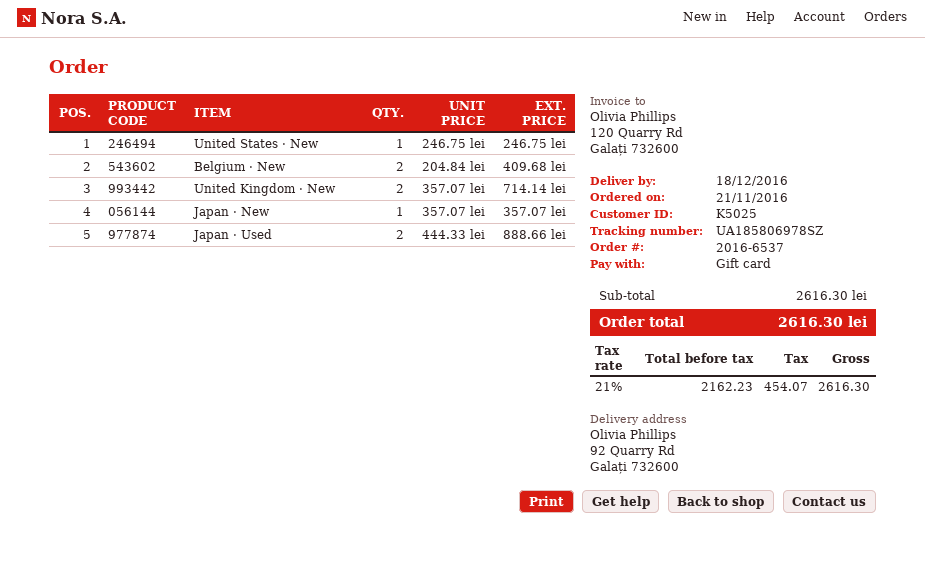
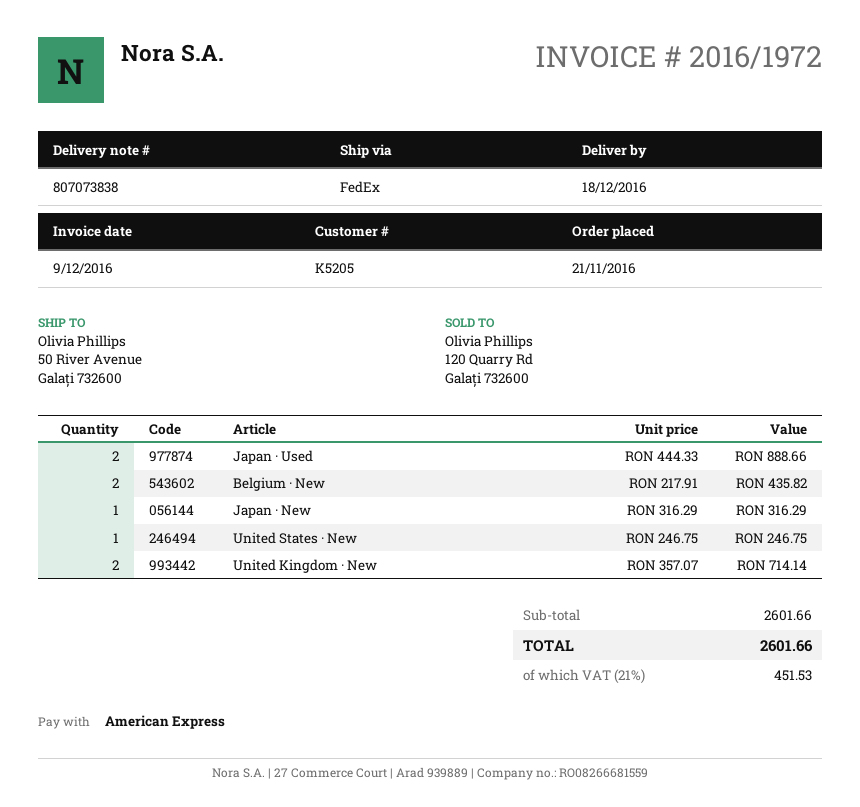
customer number: K5025 -> K5205
payment method: gift card -> American Express
ship to: 92 Quarry Rd, Galați 732600 -> 50 River Avenue, Galați 732600
Belgium · New: 2 x 204.84 = 409.68 -> 2 x 217.91 = 435.82
Japan · New: 1 x 357.07 = 357.07 -> 1 x 316.29 = 316.29
subtotal: 2616.30 -> 2601.66
tax: 21% = 454.07 -> 21% = 451.53
total: 2616.30 -> 2601.66

